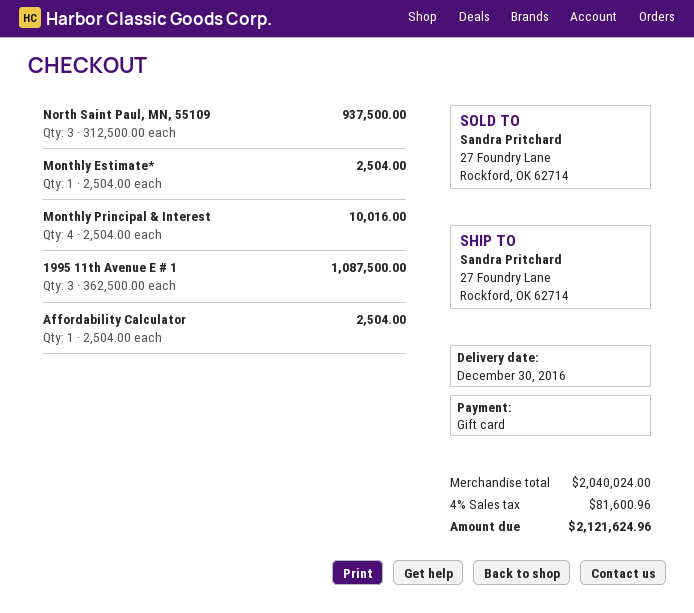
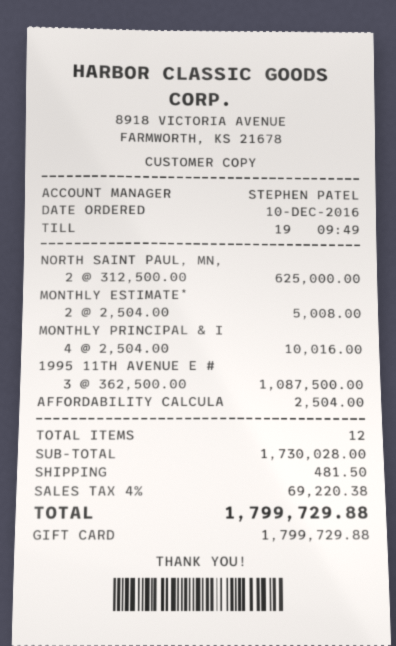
North Saint Paul, MN, 55109: 3 x 312500.00 = 937500.00 -> 2 x 312500.00 = 625000.00
Monthly Estimate*: 1 x 2504.00 = 2504.00 -> 2 x 2504.00 = 5008.00
subtotal: 2040024.00 -> 1730028.00
shipping: none -> 481.50
tax: 4% = 81600.96 -> 4% = 69220.38
total: 2121624.96 -> 1799729.88

